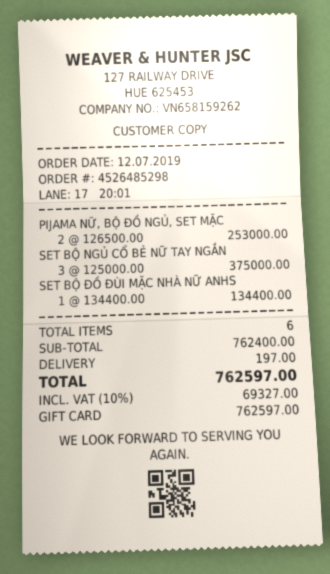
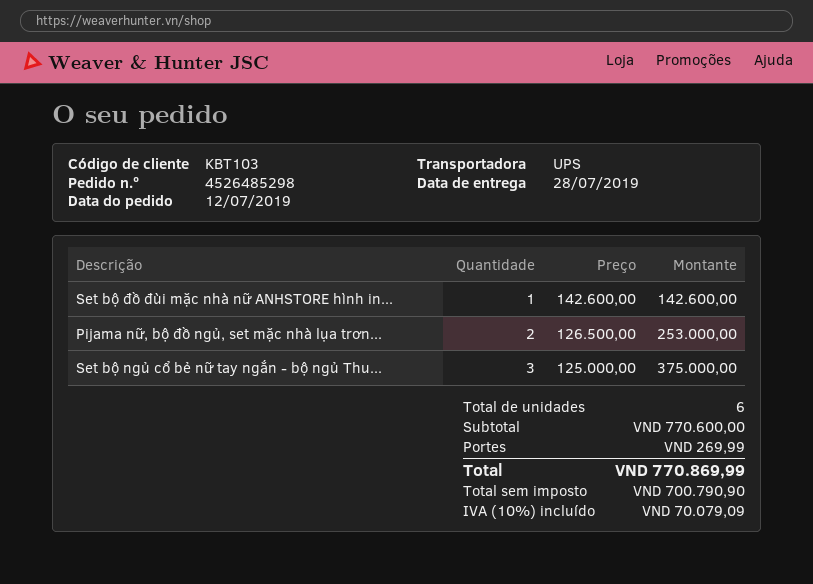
SET BỘ ĐỒ ĐÙI MẶC NHÀ NỮ ANHS: 1 x 134400.00 = 134400.00 -> 1 x 142600.00 = 142600.00
subtotal: 762400.00 -> 770600.00
shipping: 197.00 -> 269.99
tax: 10% = 69327.00 -> 10% = 70079.09
total: 762597.00 -> 770869.99

